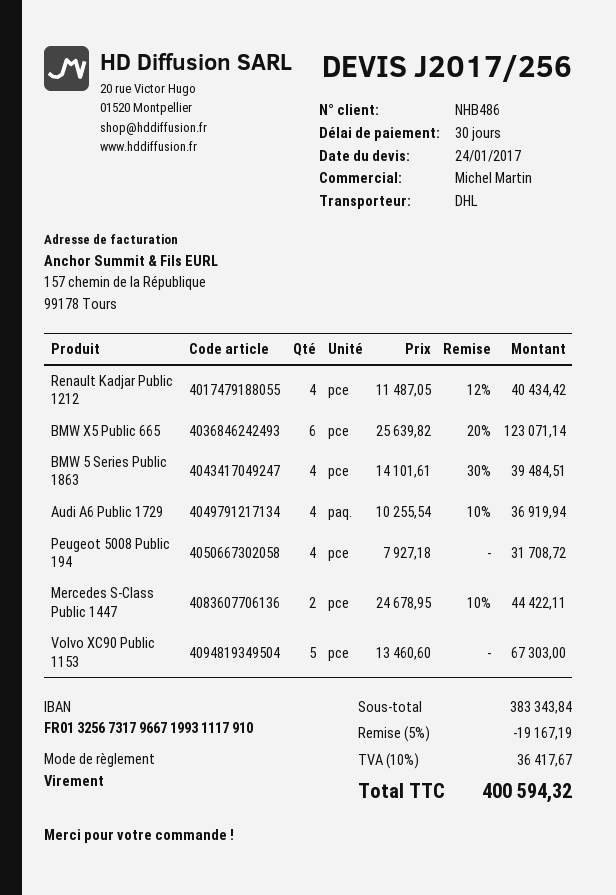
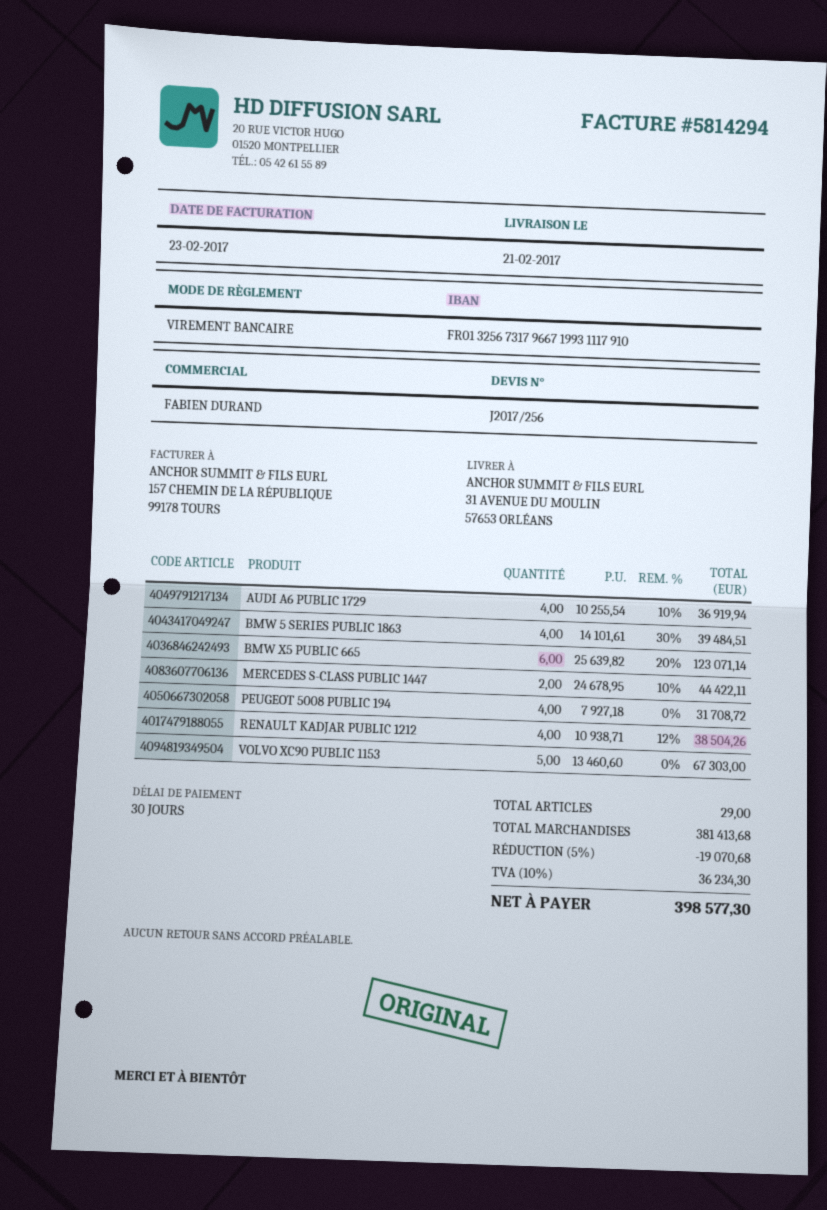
sales rep: Michel Martin -> FABIEN DURAND
Renault Kadjar Public 1212: 4 x 11487.05 - 12% = 40434.42 -> 4 x 10938.71 - 12% = 38504.26
subtotal: 383343.84 -> 381413.68
discount: 5% = 19167.19 -> 5% = 19070.68
tax: 10% = 36417.67 -> 10% = 36234.30
total: 400594.32 -> 398577.30

